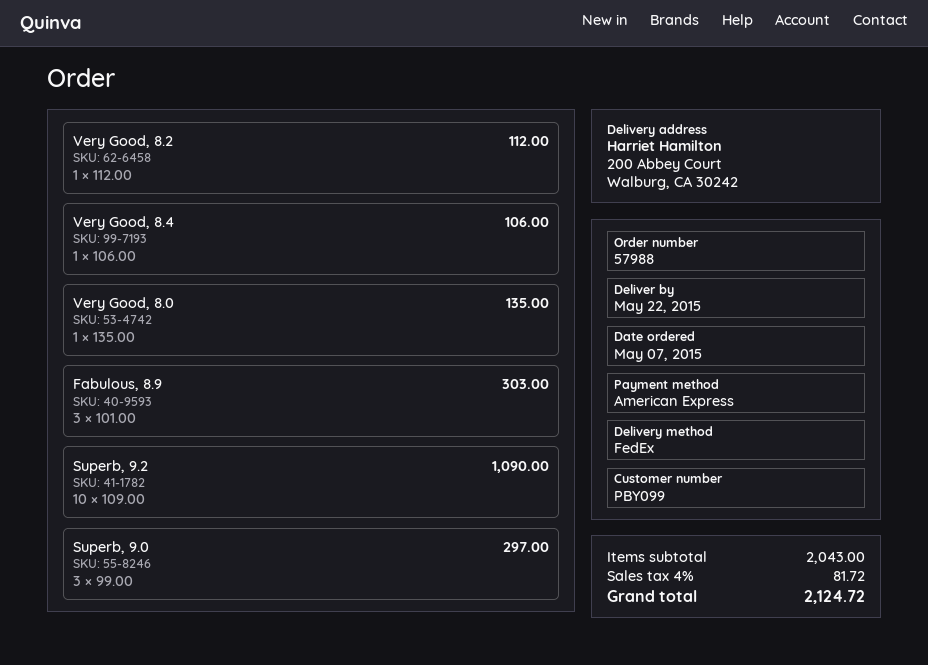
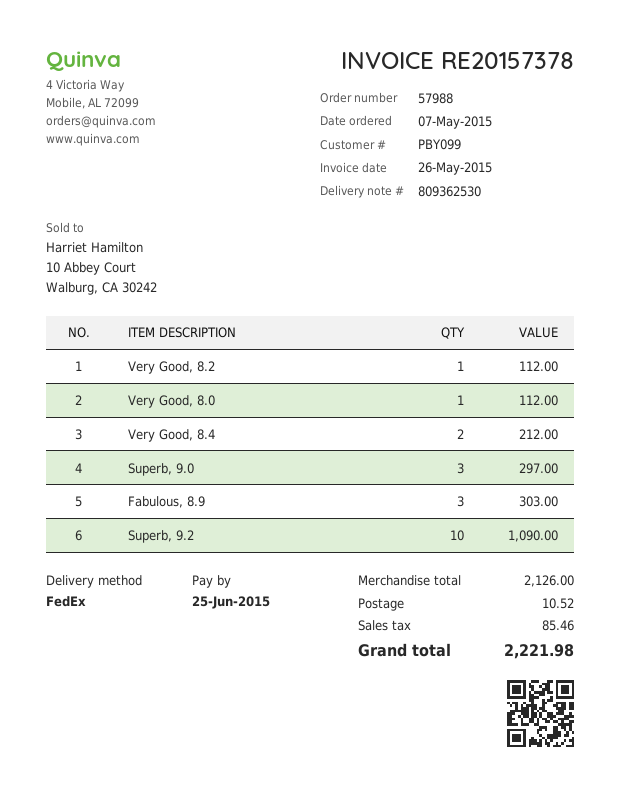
Very Good, 8.4: 1 for 106.00 -> 2 for 212.00
Very Good, 8.0: 1 for 135.00 -> 1 for 112.00
subtotal: 2043.00 -> 2126.00
shipping: none -> 10.52
tax: 81.72 -> 85.46
total: 2124.72 -> 2221.98

